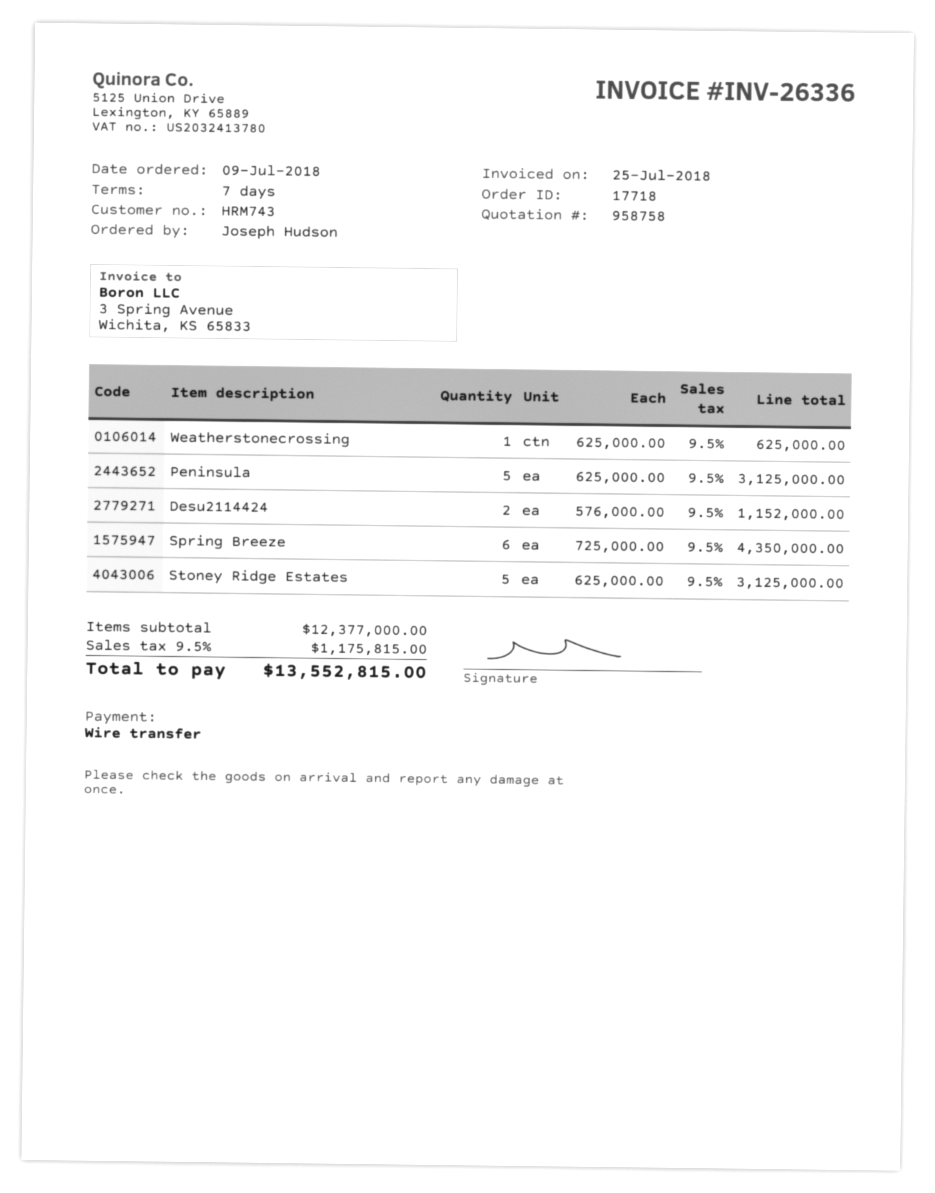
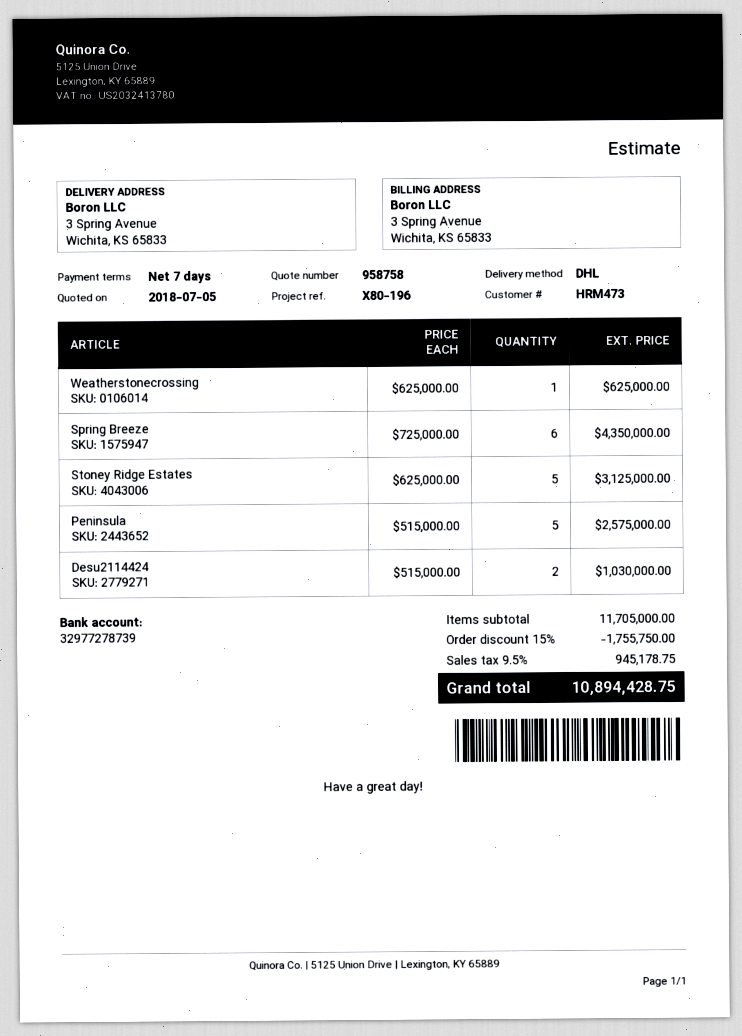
customer number: HRM743 -> HRM473
Peninsula: 5 x 625000.00 = 3125000.00 -> 5 x 515000.00 = 2575000.00
Desu2114424: 2 x 576000.00 = 1152000.00 -> 2 x 515000.00 = 1030000.00
subtotal: 12377000.00 -> 11705000.00
discount: none -> 15% = 1755750.00
tax: 9.5% = 1175815.00 -> 9.5% = 945178.75
total: 13552815.00 -> 10894428.75

